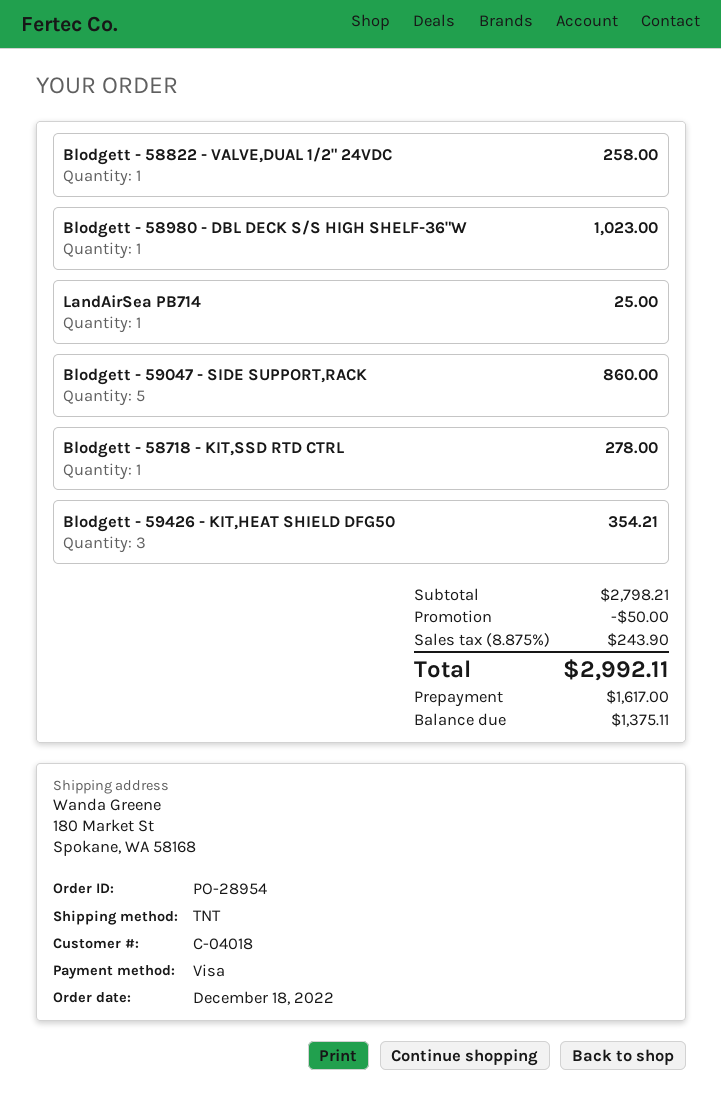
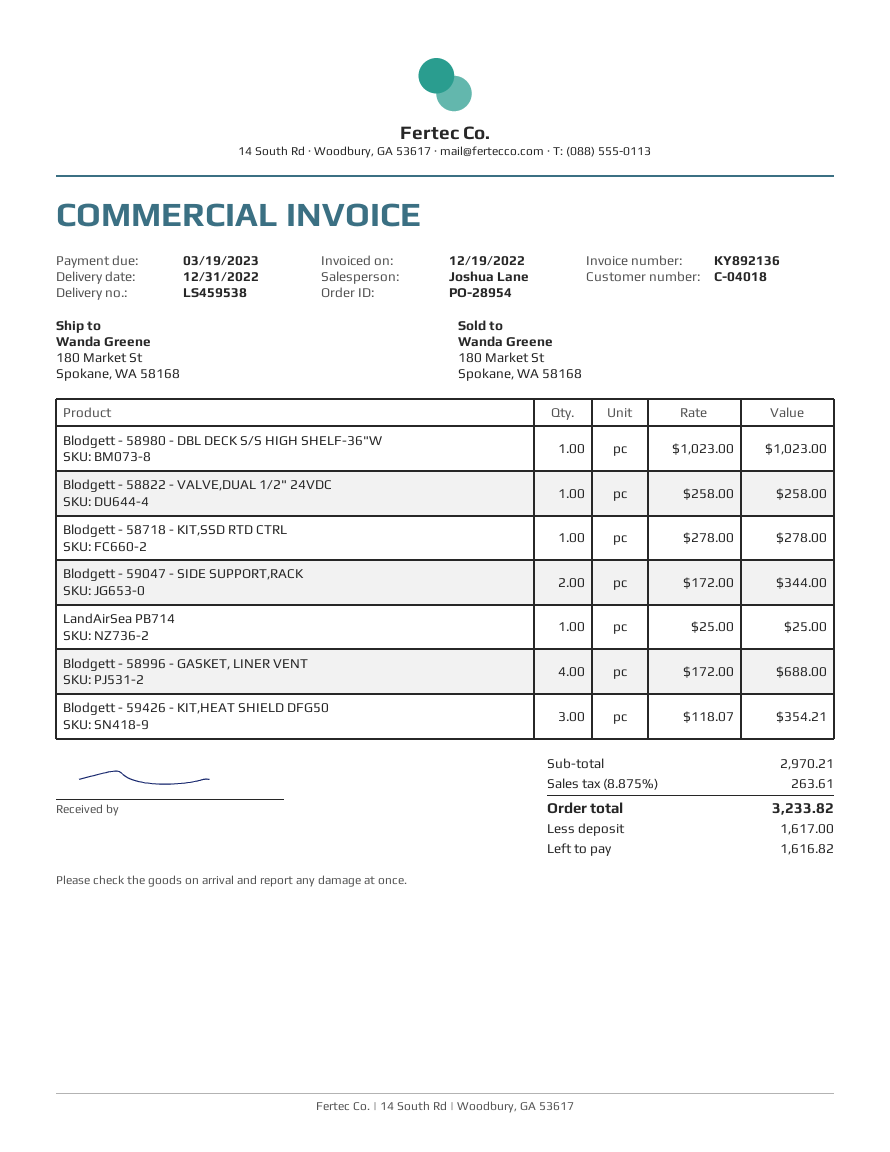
Blodgett - 59047 - SIDE SUPPORT,RACK: 5 for 860.00 -> 2 for 344.00
Blodgett - 58996 - GASKET, LINER VENT: none -> 4 for 688.00
subtotal: 2798.21 -> 2970.21
discount: 50.00 -> none
tax: 8.875% = 243.90 -> 8.875% = 263.61
total: 2992.11 -> 3233.82
balance: 1375.11 -> 1616.82

